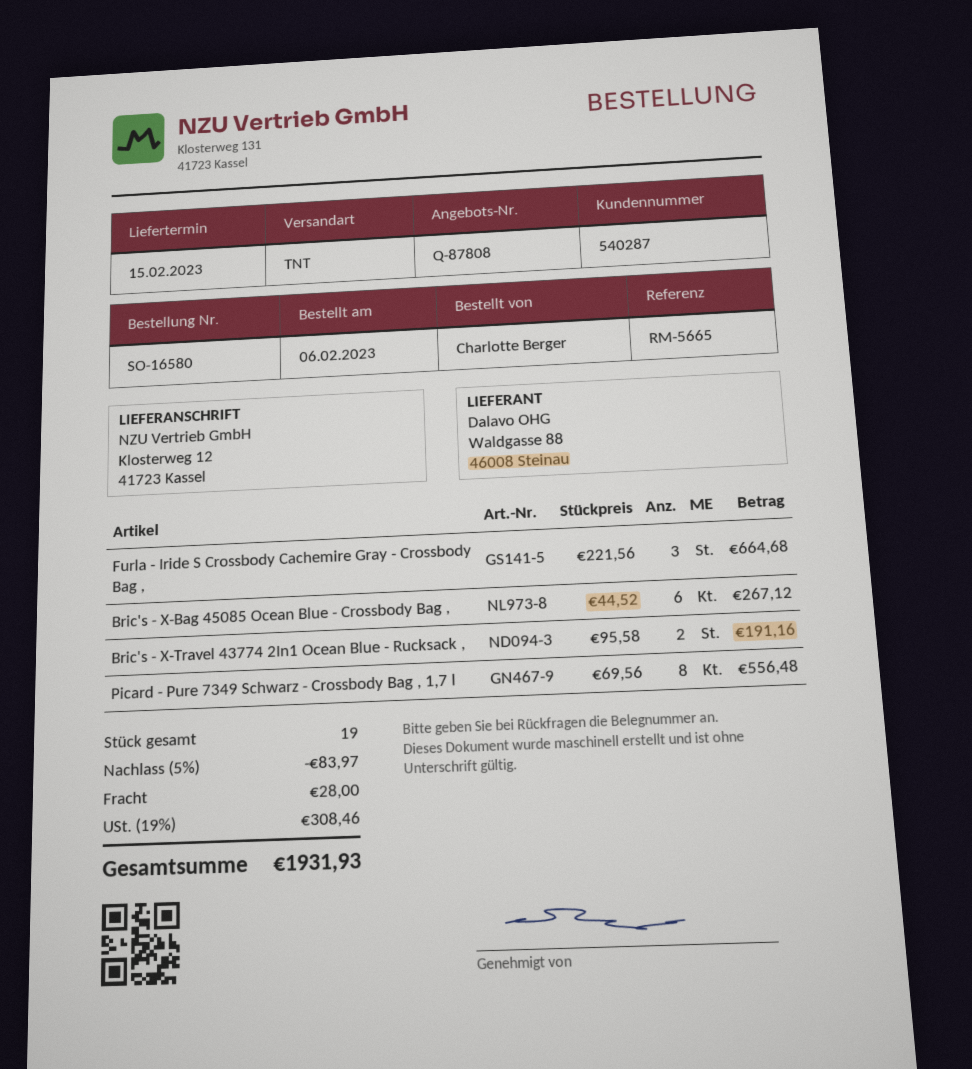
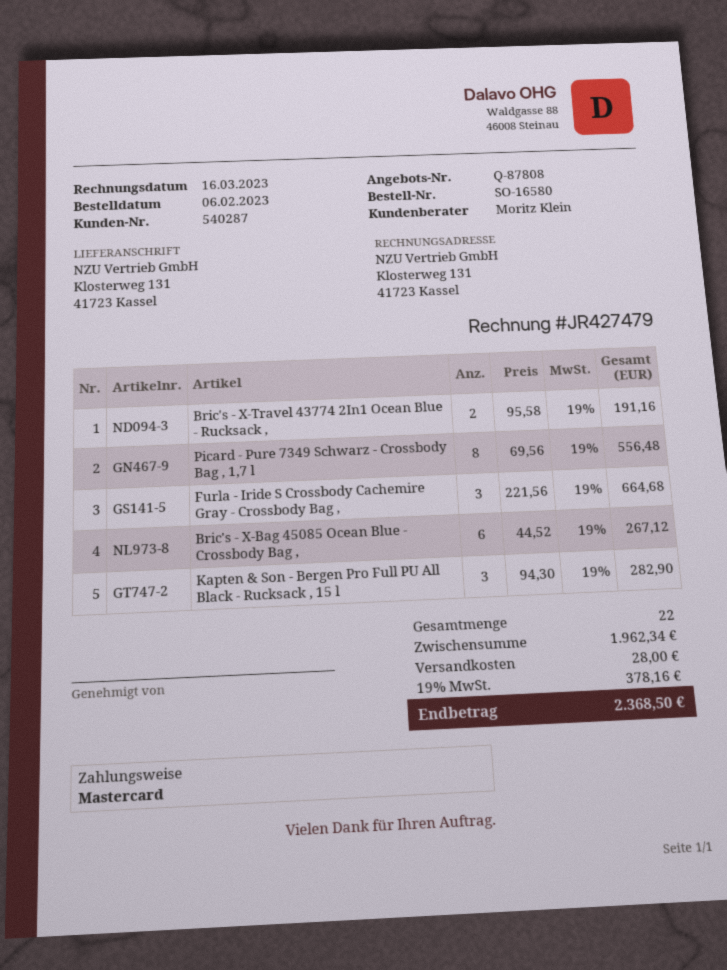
ship to: Klosterweg 12, 41723 Kassel -> Klosterweg 131, 41723 Kassel
Kapten & Son - Bergen Pro Full PU All Black - Rucksack , 15 l: none -> 3 x 94.30 = 282.90
total quantity: 19 -> 22
discount: 5% = 83.97 -> none
tax: 19% = 308.46 -> 19% = 378.16
total: 1931.93 -> 2368.50

